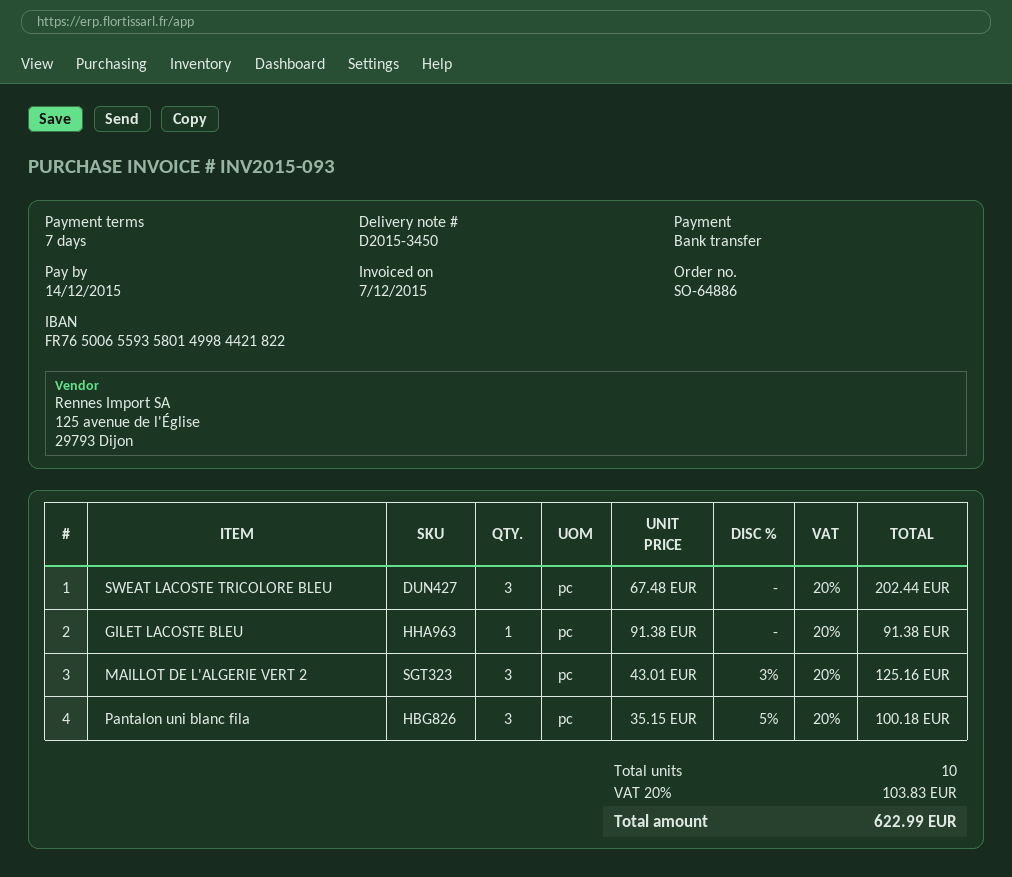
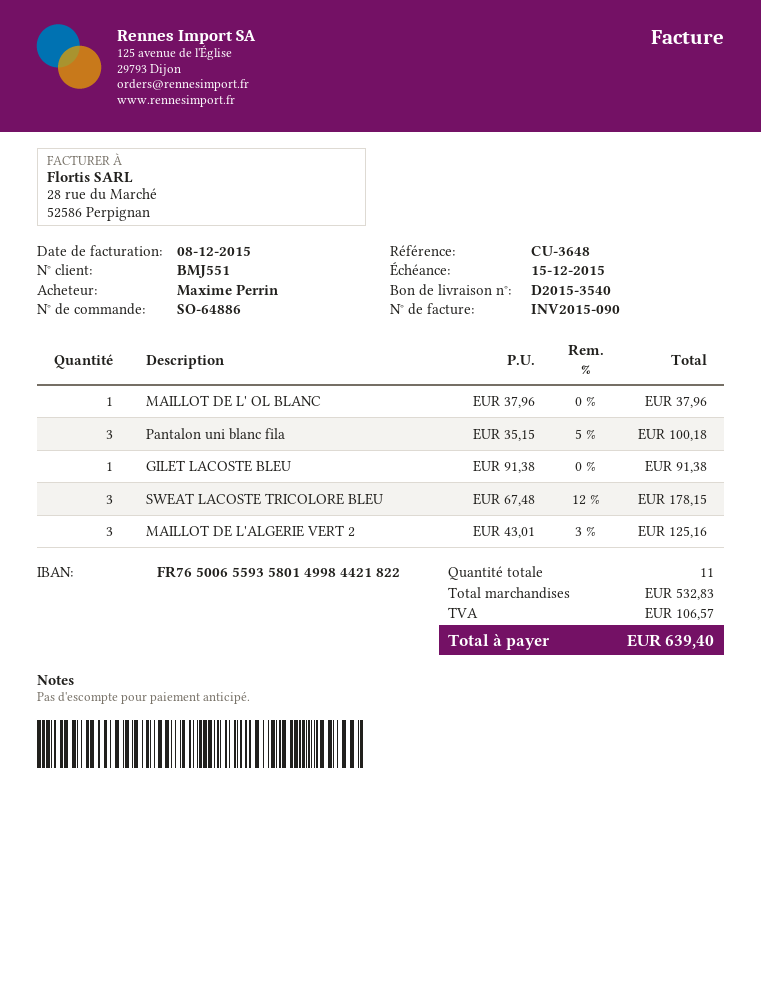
delivery note number: D2015-3450 -> D2015-3540
invoice number: INV2015-093 -> INV2015-090
invoice date: 2015-12-07 -> 2015-12-08
due date: 2015-12-14 -> 2015-12-15
SWEAT LACOSTE TRICOLORE BLEU: 3 x 67.48 = 202.44 -> 3 x 67.48 - 12% = 178.15
MAILLOT DE L' OL BLANC: none -> 1 x 37.96 = 37.96
total quantity: 10 -> 11
tax: 103.83 -> 106.57
total: 622.99 -> 639.40

